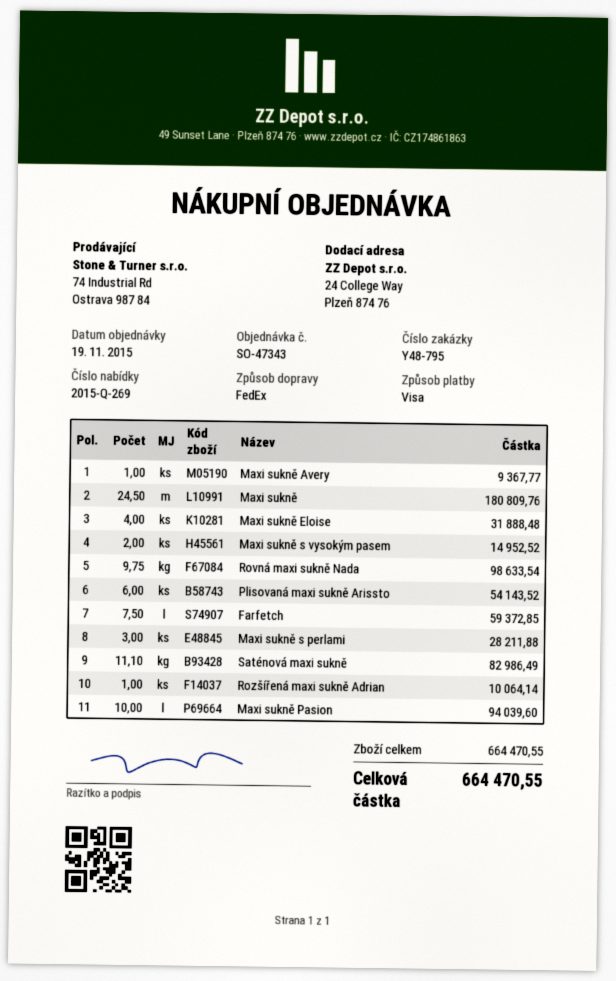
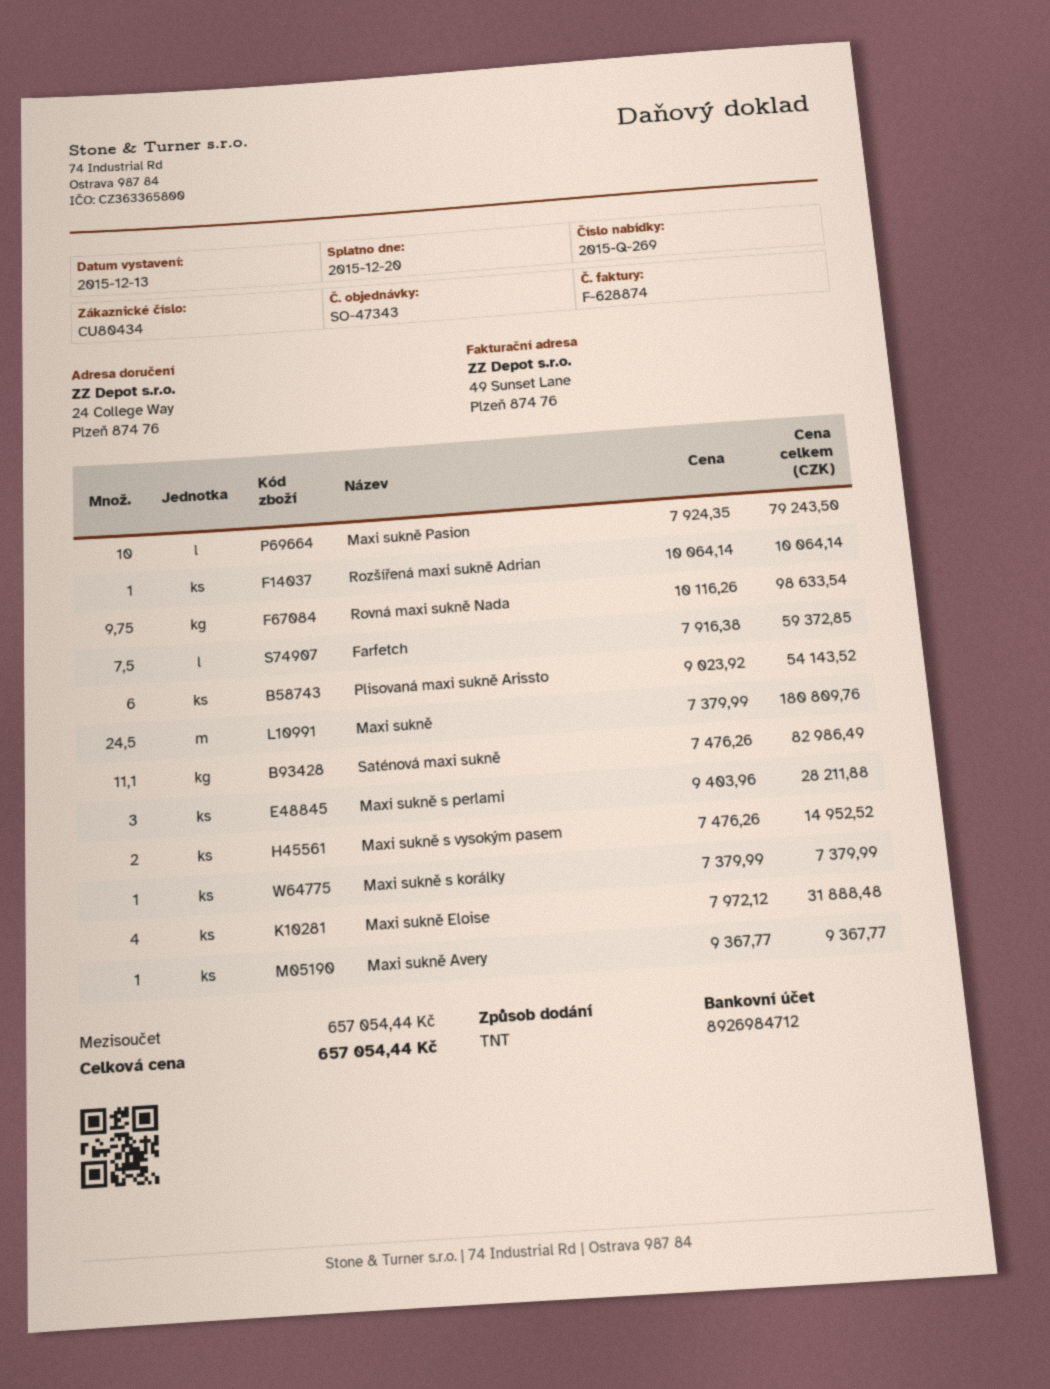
shipping method: FedEx -> TNT
Maxi sukně Pasion: 10 for 94039.60 -> 10 for 79243.50
Maxi sukně s korálky: none -> 1 for 7379.99
subtotal: 664470.55 -> 657054.44
total: 664470.55 -> 657054.44

